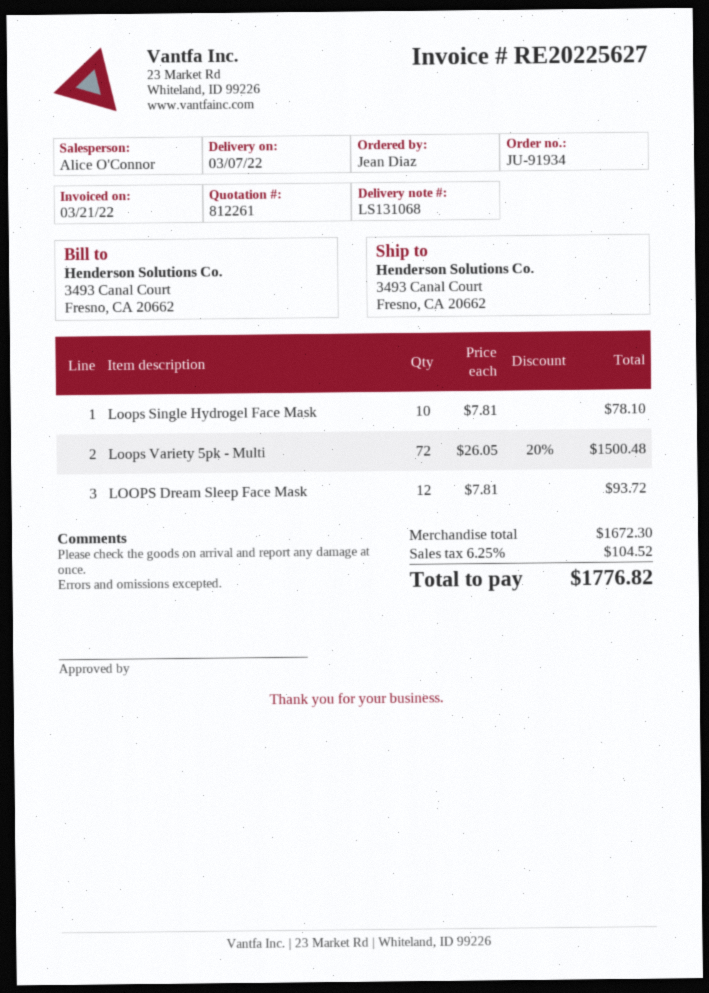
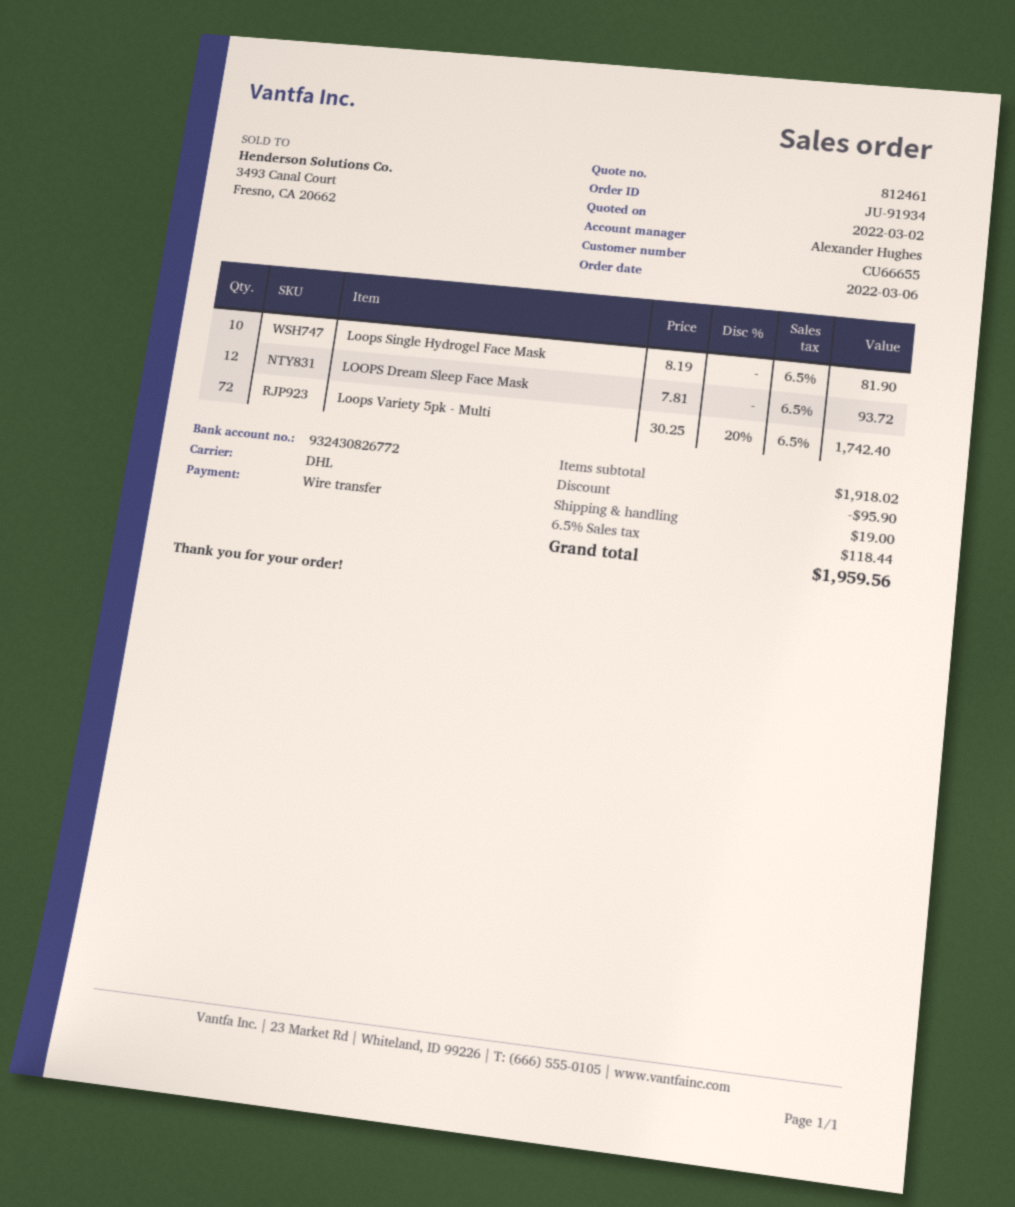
quote number: 812261 -> 812461
sales rep: Alice O'Connor -> Alexander Hughes
Loops Single Hydrogel Face Mask: 10 x 7.81 = 78.10 -> 10 x 8.19 = 81.90
Loops Variety 5pk - Multi: 72 x 26.05 - 20% = 1500.48 -> 72 x 30.25 - 20% = 1742.40
subtotal: 1672.30 -> 1918.02
discount: none -> 95.90
shipping: none -> 19.00
tax: 6.25% = 104.52 -> 6.5% = 118.44
total: 1776.82 -> 1959.56

